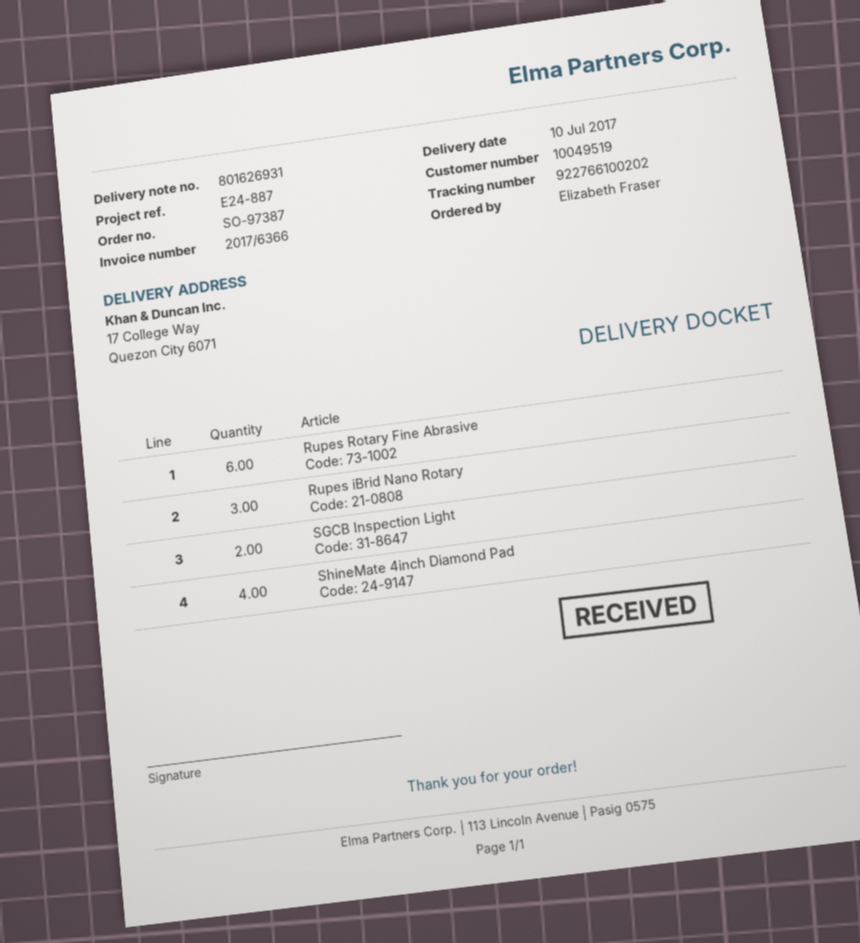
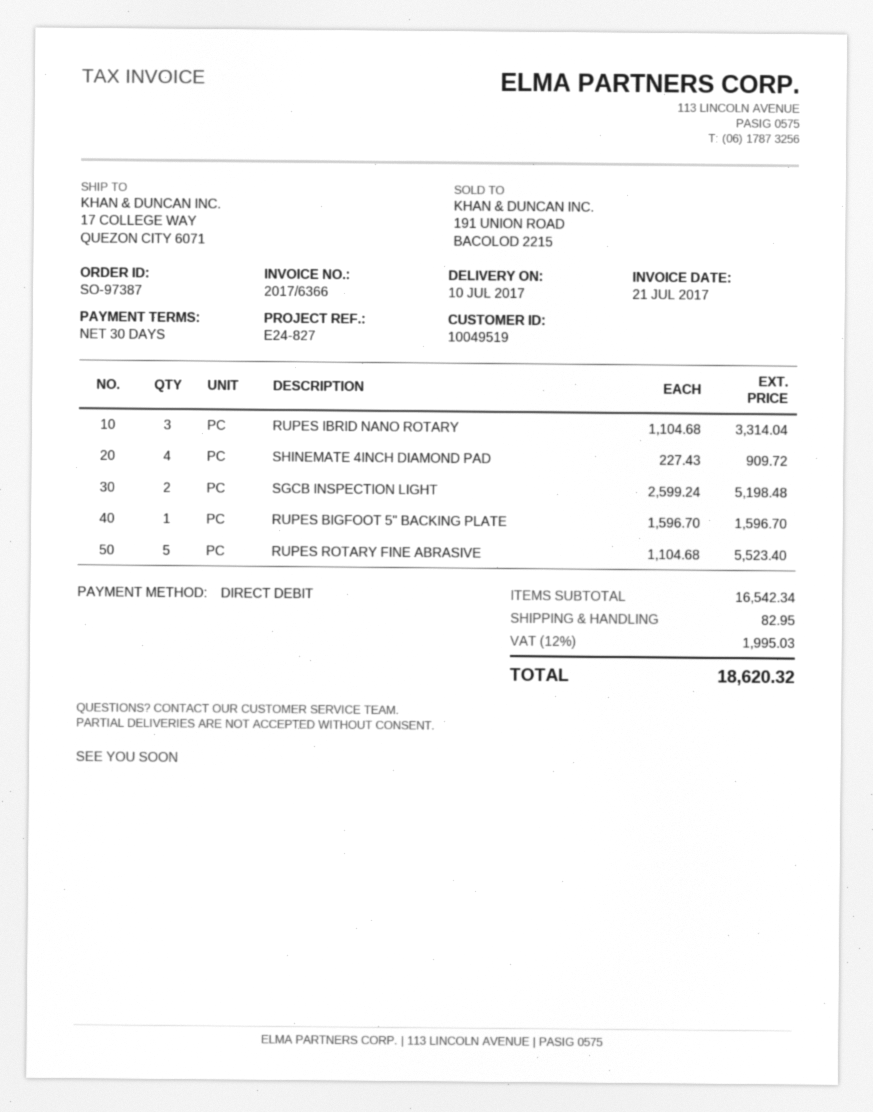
reference: E24-887 -> E24-827
Rupes Rotary Fine Abrasive: 6 -> 5
RUPES BIGFOOT 5" BACKING PLATE: none -> 1

